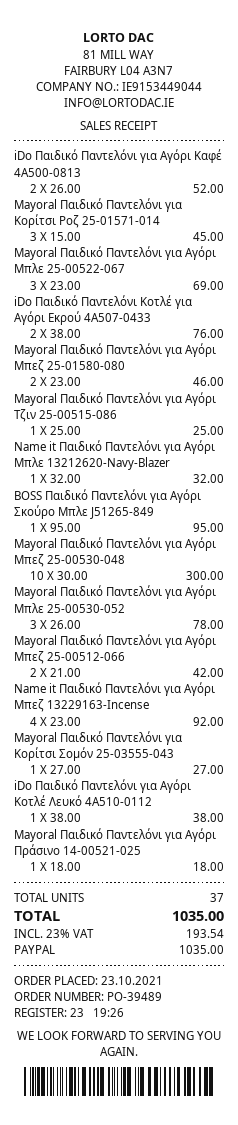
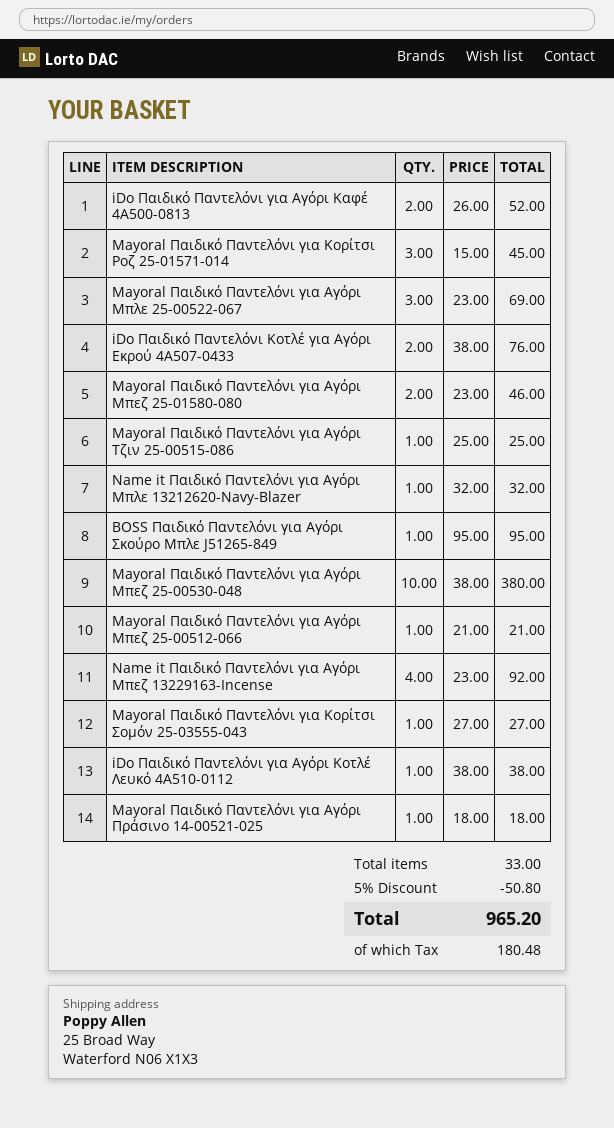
Mayoral Παιδικό Παντελόνι για Αγόρι Μπεζ 25-00530-048: 10 x 30.00 = 300.00 -> 10 x 38.00 = 380.00
Mayoral Παιδικό Παντελόνι για Αγόρι Μπλε 25-00530-052: 3 x 26.00 = 78.00 -> none
Mayoral Παιδικό Παντελόνι για Αγόρι Μπεζ 25-00512-066: 2 x 21.00 = 42.00 -> 1 x 21.00 = 21.00
total quantity: 37 -> 33
discount: none -> 5% = 50.80
tax: 193.54 -> 180.48
total: 1035.00 -> 965.20

